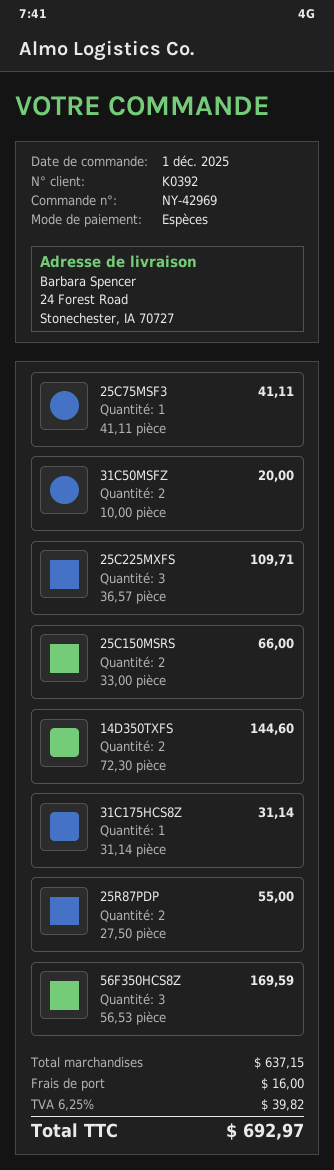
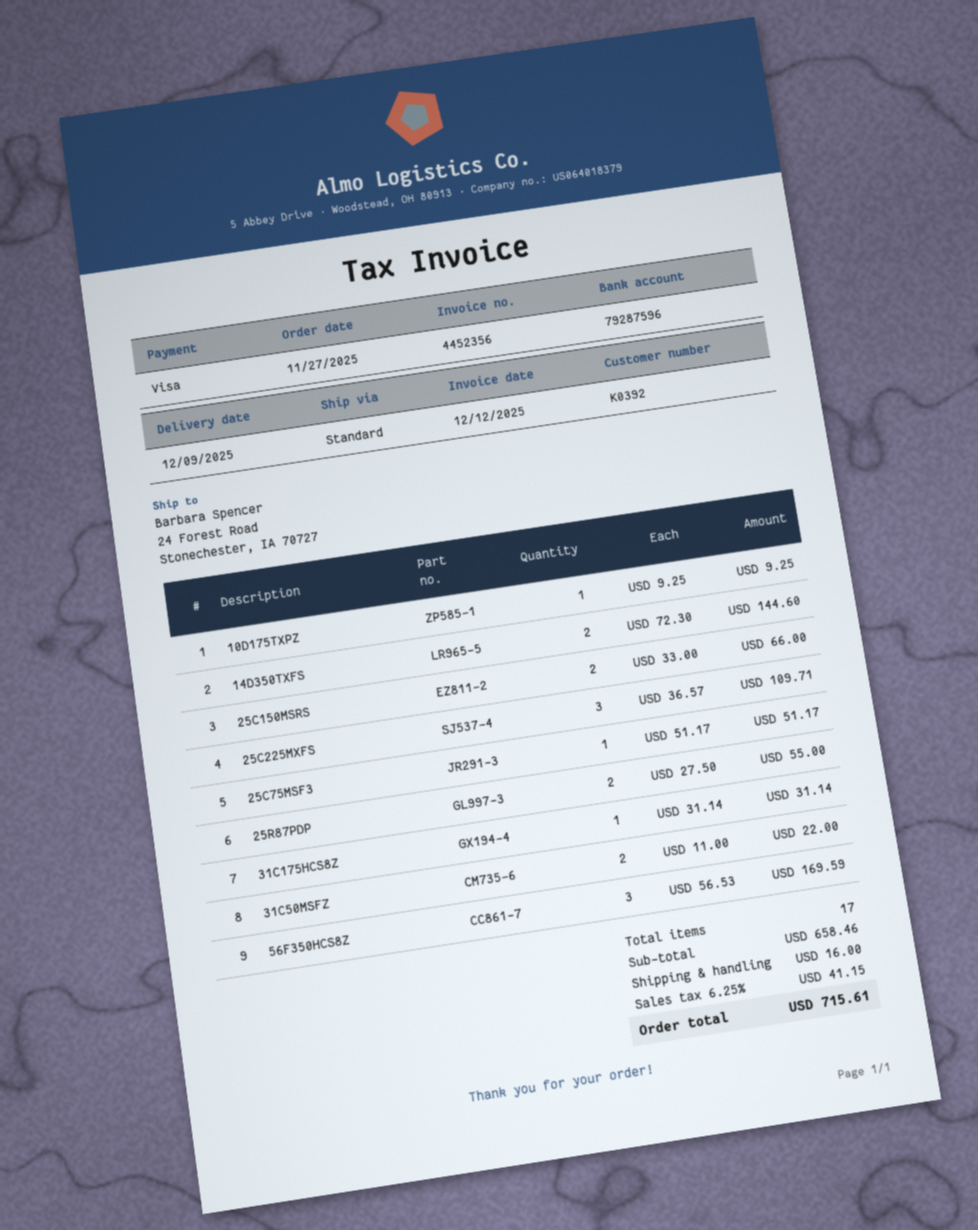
order date: 2025-12-01 -> 2025-11-27
payment method: cash -> Visa
25C75MSF3: 1 x 41.11 = 41.11 -> 1 x 51.17 = 51.17
31C50MSFZ: 2 x 10.00 = 20.00 -> 2 x 11.00 = 22.00
10D175TXPZ: none -> 1 x 9.25 = 9.25
subtotal: 637.15 -> 658.46
tax: 6.25% = 39.82 -> 6.25% = 41.15
total: 692.97 -> 715.61

